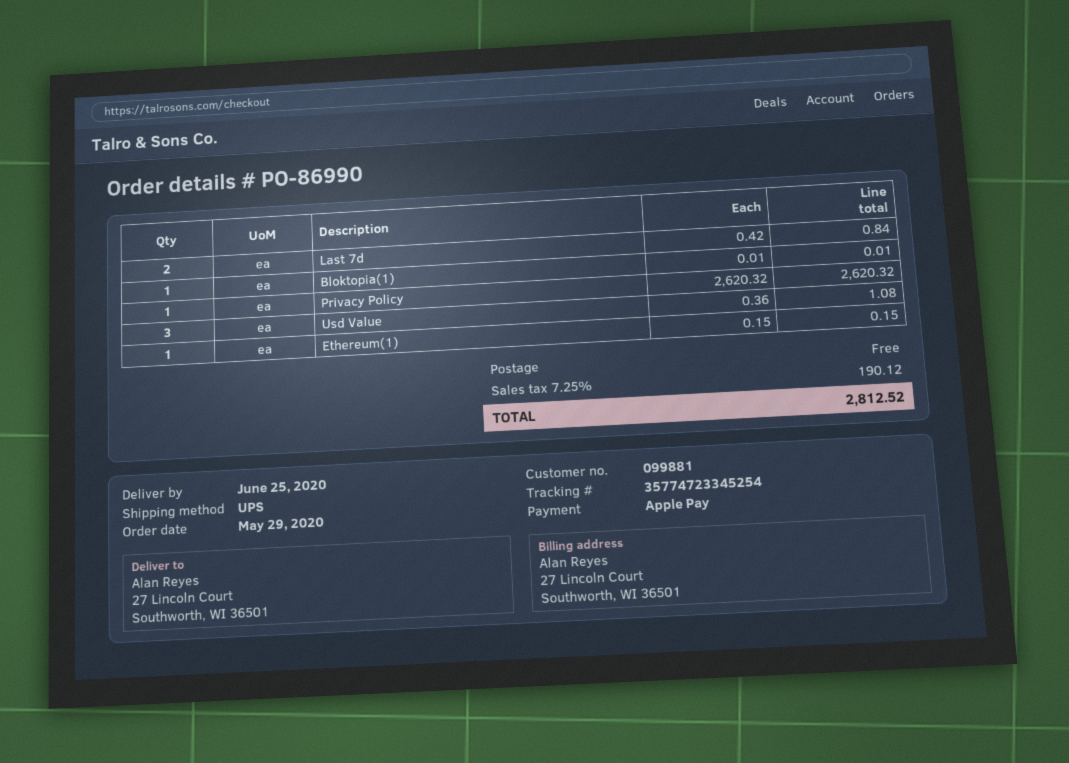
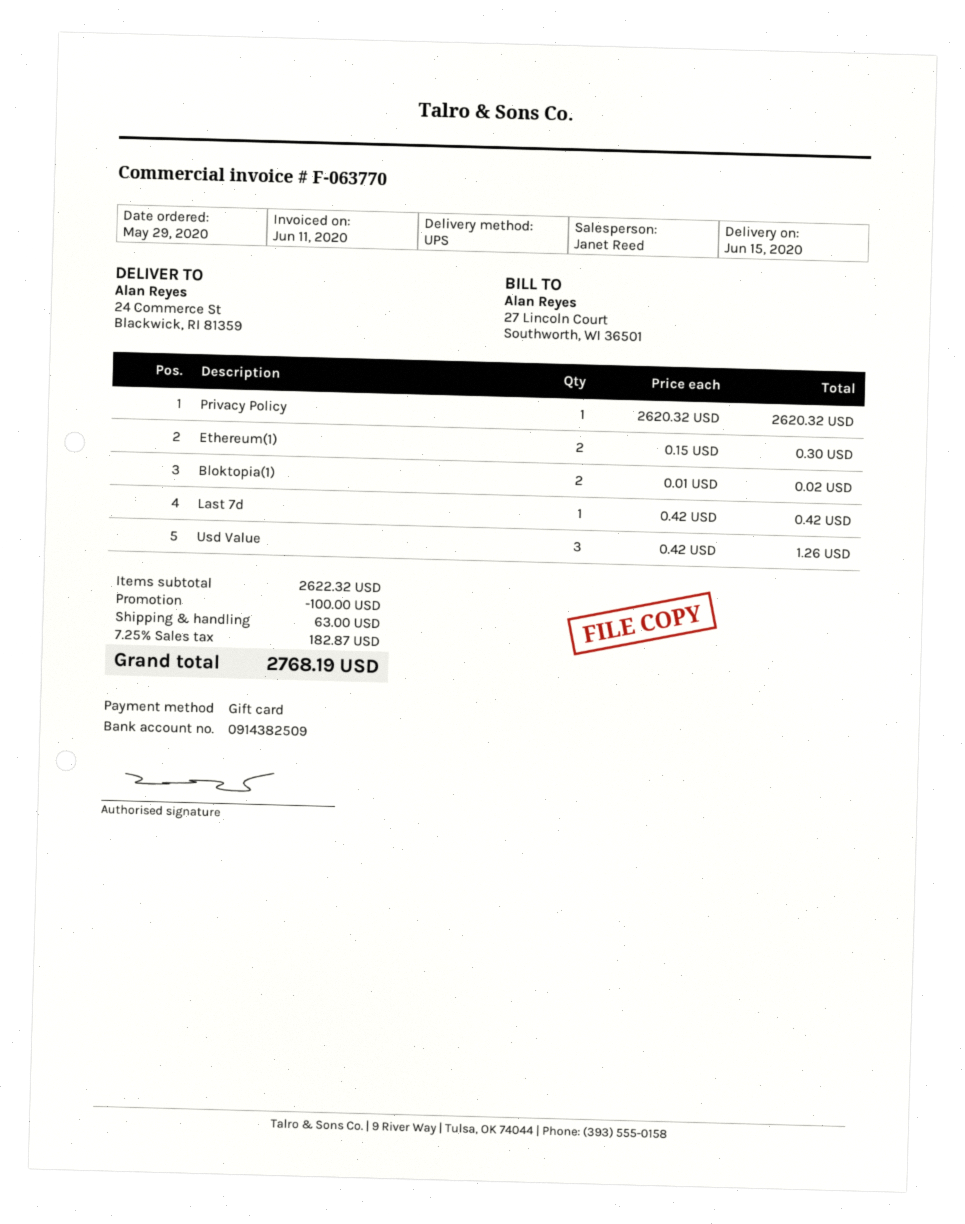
delivery date: 2020-06-25 -> 2020-06-15
payment method: Apple Pay -> gift card
ship to: 27 Lincoln Court, Southworth, WI 36501 -> 24 Commerce St, Blackwick, RI 81359
Last 7d: 2 x 0.42 = 0.84 -> 1 x 0.42 = 0.42
Bloktopia(1): 1 x 0.01 = 0.01 -> 2 x 0.01 = 0.02
Usd Value: 3 x 0.36 = 1.08 -> 3 x 0.42 = 1.26
Ethereum(1): 1 x 0.15 = 0.15 -> 2 x 0.15 = 0.30
discount: none -> 100.00
shipping: 0.00 -> 63.00
tax: 7.25% = 190.12 -> 7.25% = 182.87
total: 2812.52 -> 2768.19

